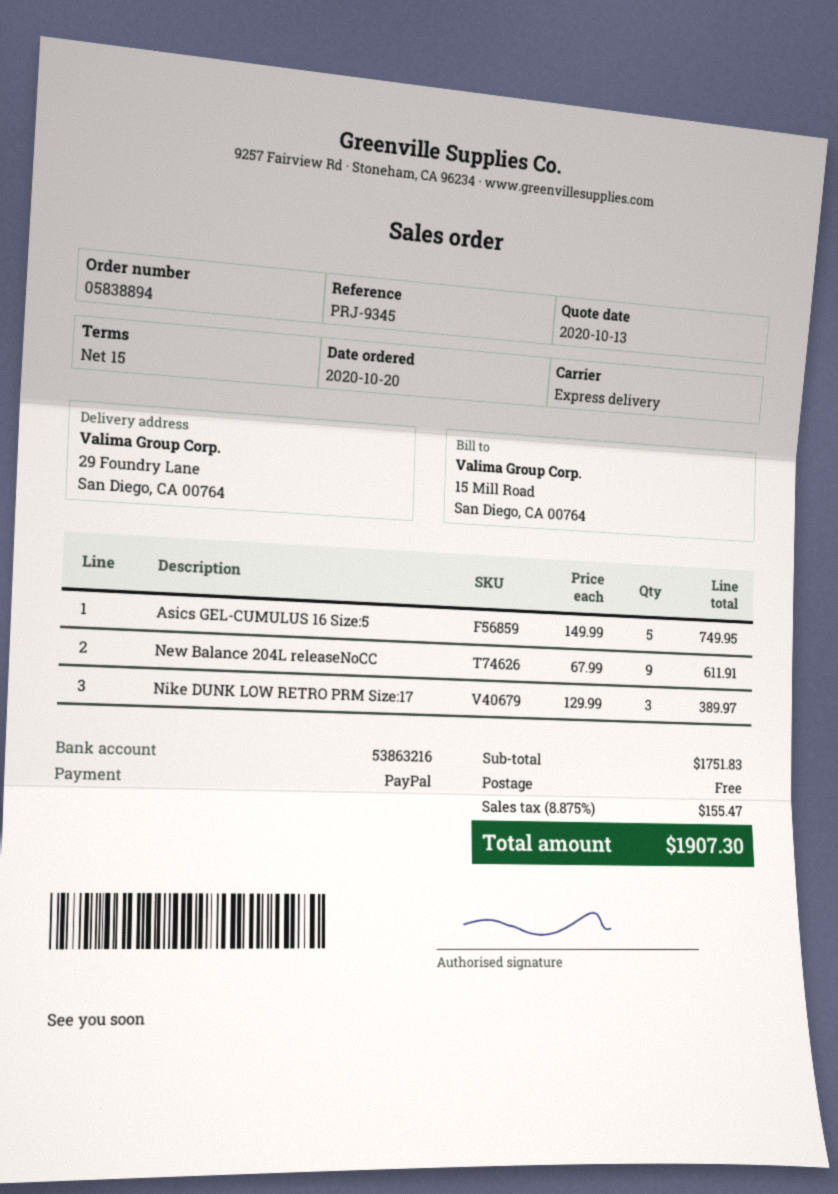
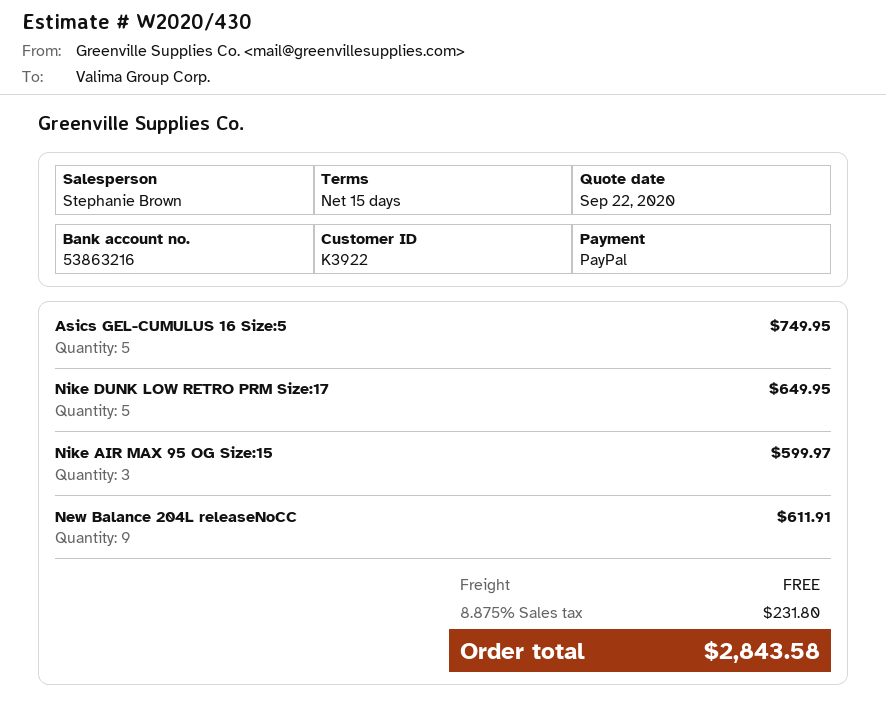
quote date: 2020-10-13 -> 2020-09-22
Nike DUNK LOW RETRO PRM Size:17: 3 for 389.97 -> 5 for 649.95
Nike AIR MAX 95 OG Size:15: none -> 3 for 599.97
tax: 8.875% = 155.47 -> 8.875% = 231.80
total: 1907.30 -> 2843.58

